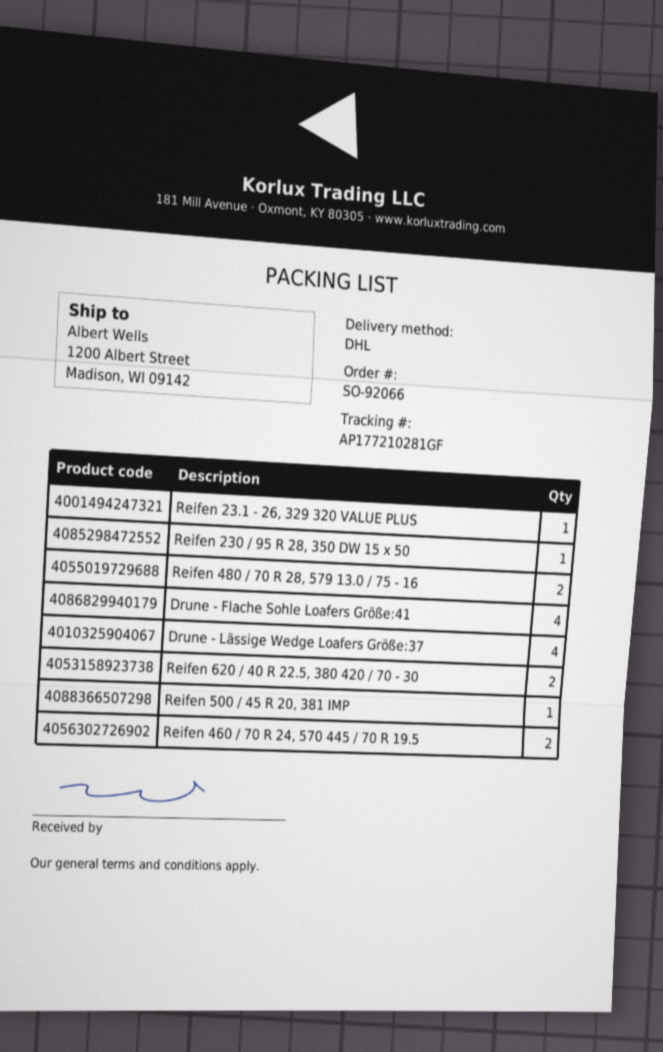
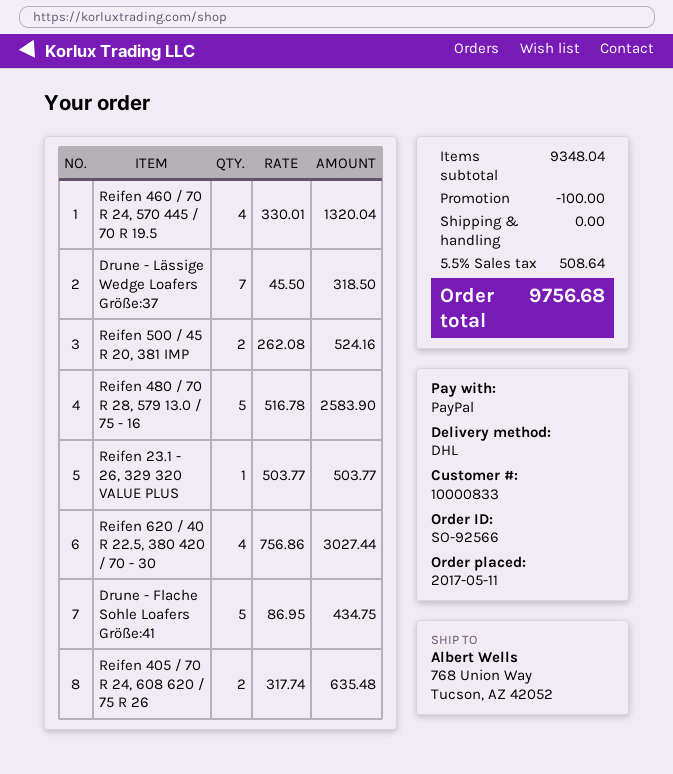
order number: SO-92066 -> SO-92566
ship to: 1200 Albert Street, Madison, WI 09142 -> 768 Union Way, Tucson, AZ 42052
Reifen 230 / 95 R 28, 350 DW 15 x 50: 1 -> none
Reifen 480 / 70 R 28, 579 13.0 / 75 - 16: 2 -> 5
Drune - Flache Sohle Loafers Größe:41: 4 -> 5
Drune - Lässige Wedge Loafers Größe:37: 4 -> 7
Reifen 620 / 40 R 22.5, 380 420 / 70 - 30: 2 -> 4
Reifen 500 / 45 R 20, 381 IMP: 1 -> 2
Reifen 460 / 70 R 24, 570 445 / 70 R 19.5: 2 -> 4
Reifen 405 / 70 R 24, 608 620 / 75 R 26: none -> 2

